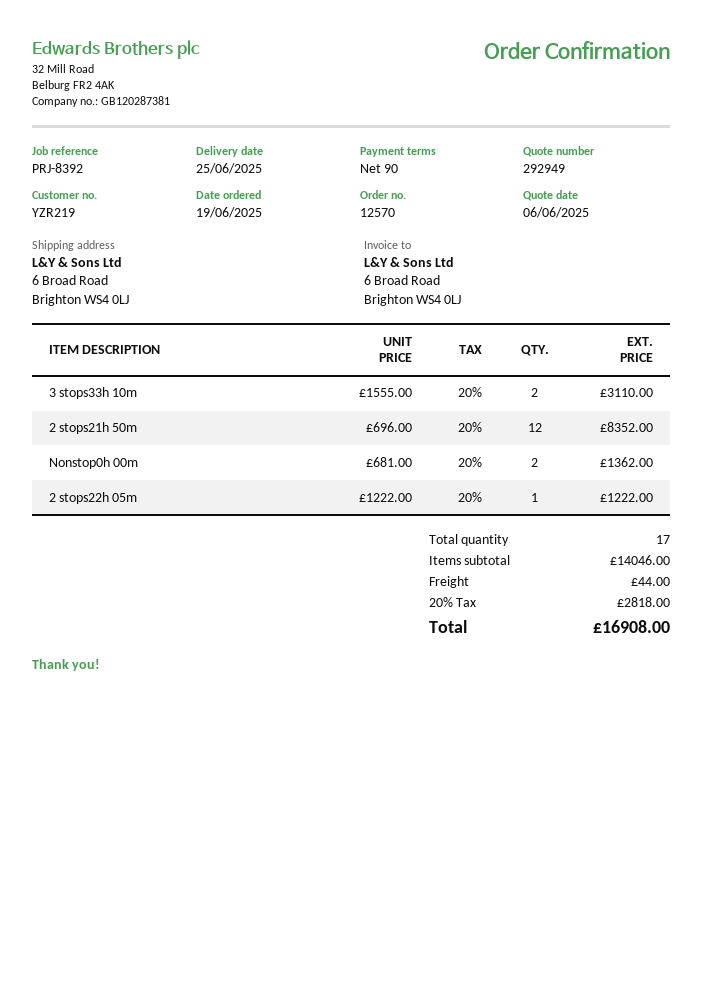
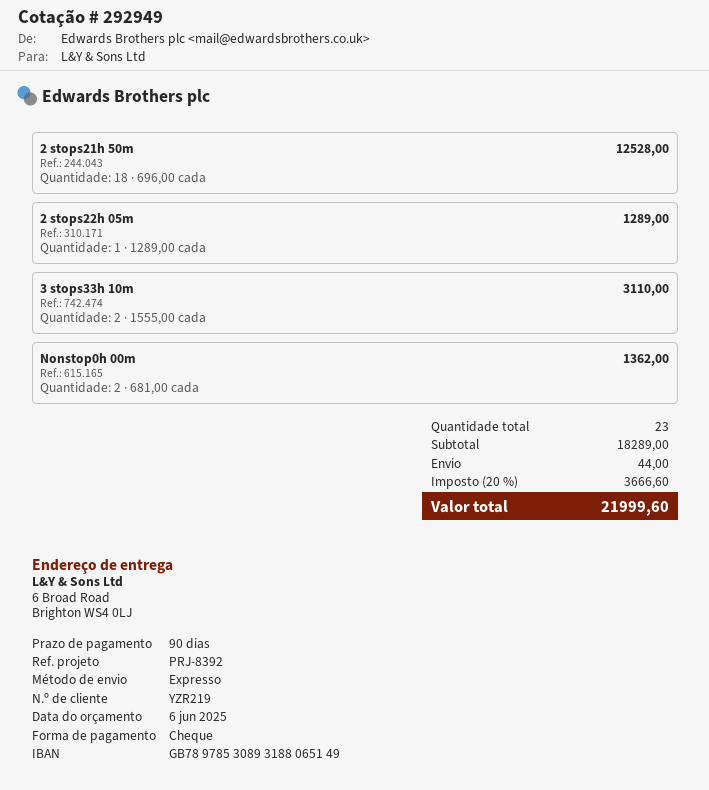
2 stops21h 50m: 12 x 696.00 = 8352.00 -> 18 x 696.00 = 12528.00
2 stops22h 05m: 1 x 1222.00 = 1222.00 -> 1 x 1289.00 = 1289.00
total quantity: 17 -> 23
subtotal: 14046.00 -> 18289.00
tax: 20% = 2818.00 -> 20% = 3666.60
total: 16908.00 -> 21999.60

